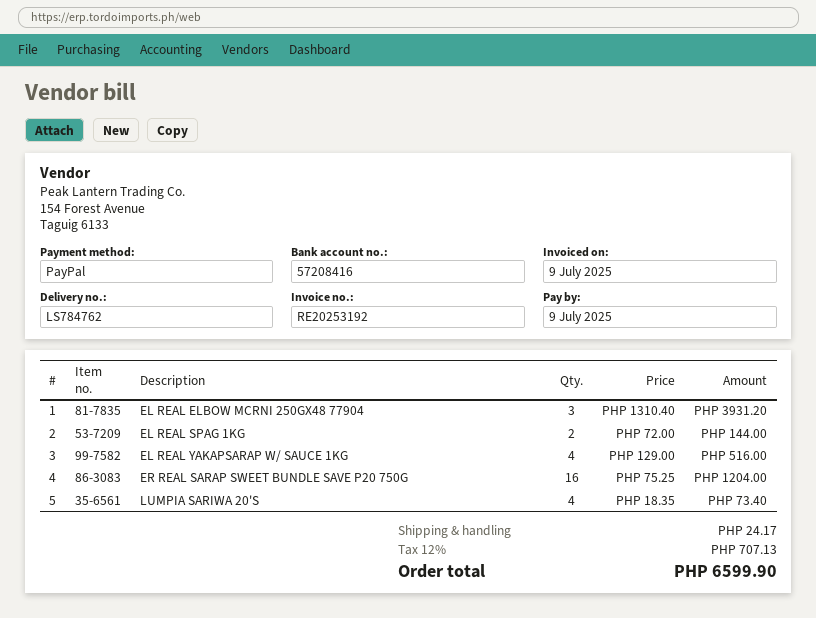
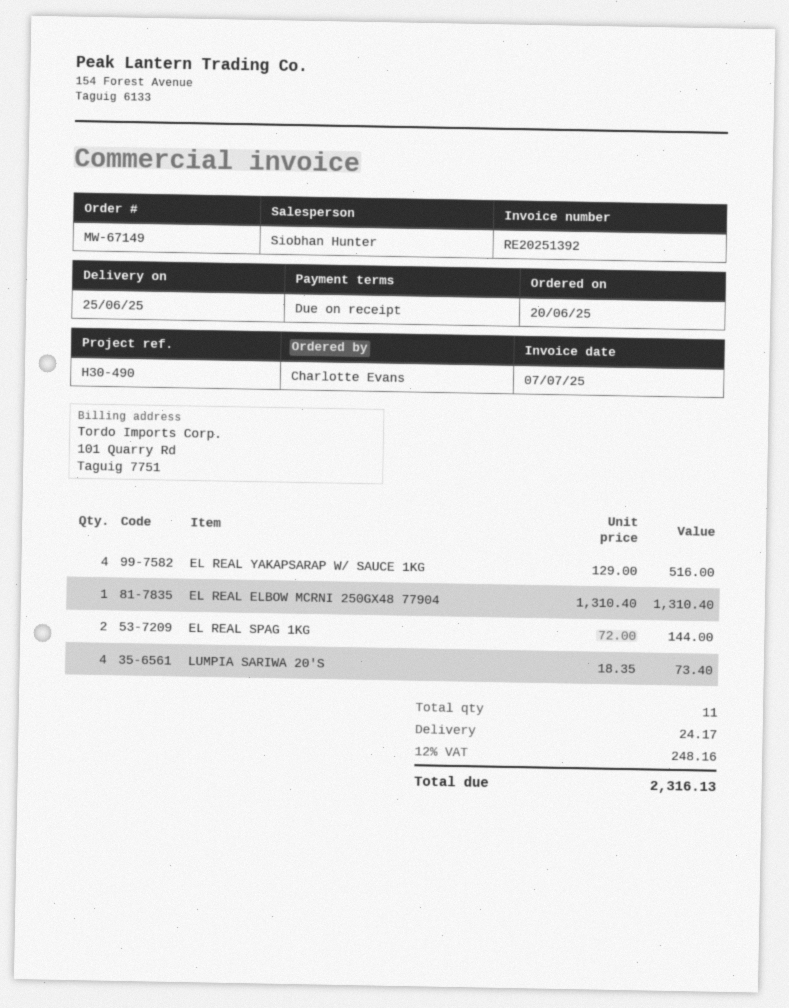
invoice number: RE20253192 -> RE20251392
invoice date: 2025-07-09 -> 2025-07-07
EL REAL ELBOW MCRNI 250GX48 77904: 3 x 1310.40 = 3931.20 -> 1 x 1310.40 = 1310.40
ER REAL SARAP SWEET BUNDLE SAVE P20 750G: 16 x 75.25 = 1204.00 -> none
tax: 12% = 707.13 -> 12% = 248.16
total: 6599.90 -> 2316.13

